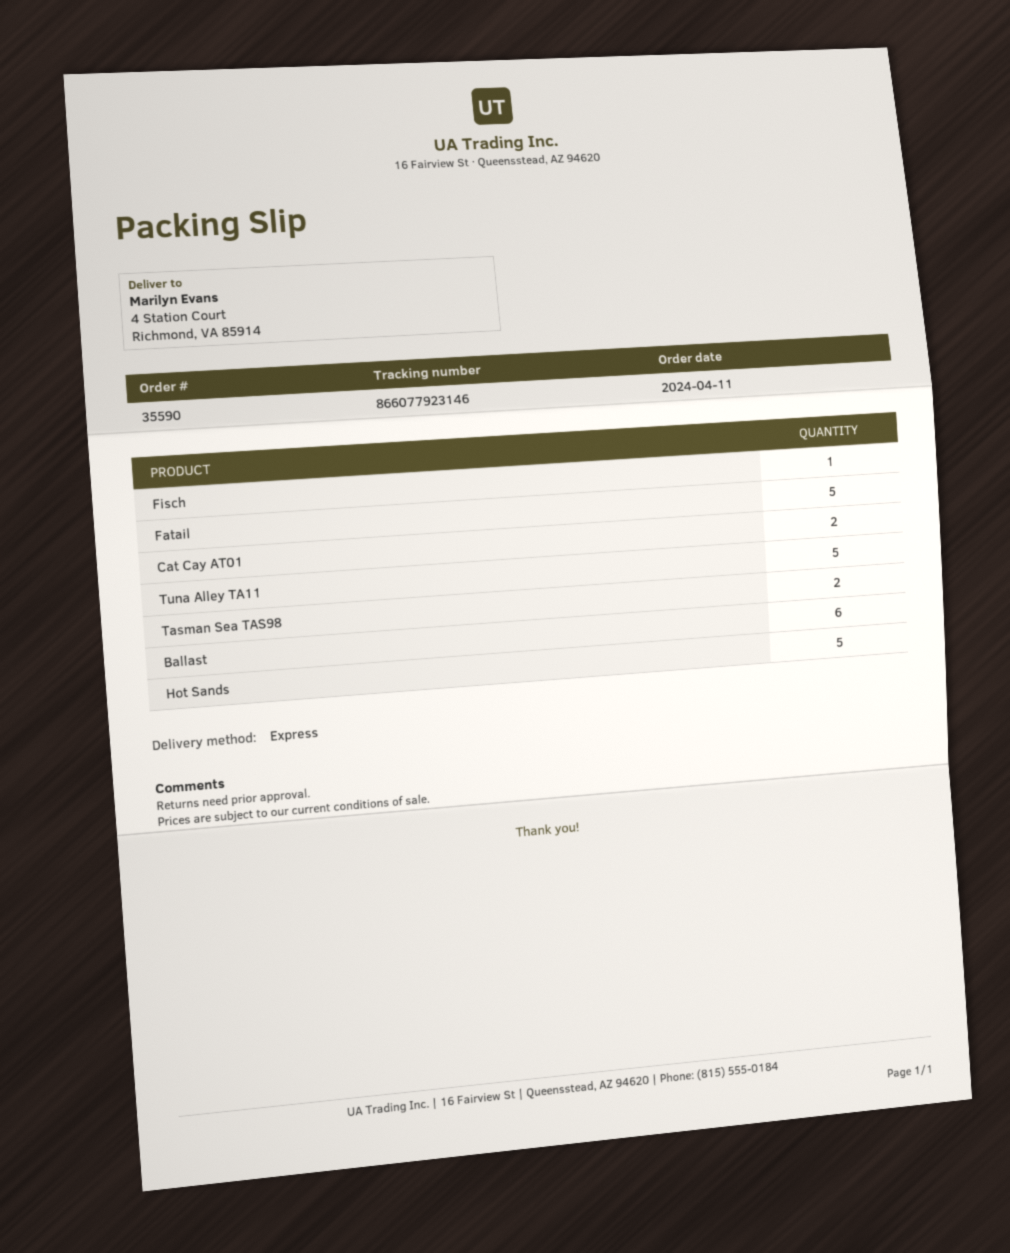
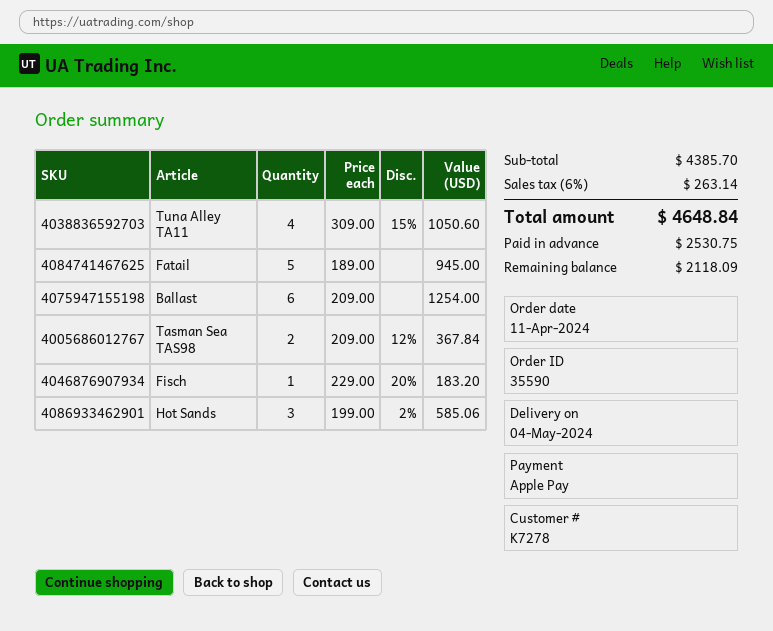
Cat Cay AT01: 2 -> none
Tuna Alley TA11: 5 -> 4
Hot Sands: 5 -> 3

